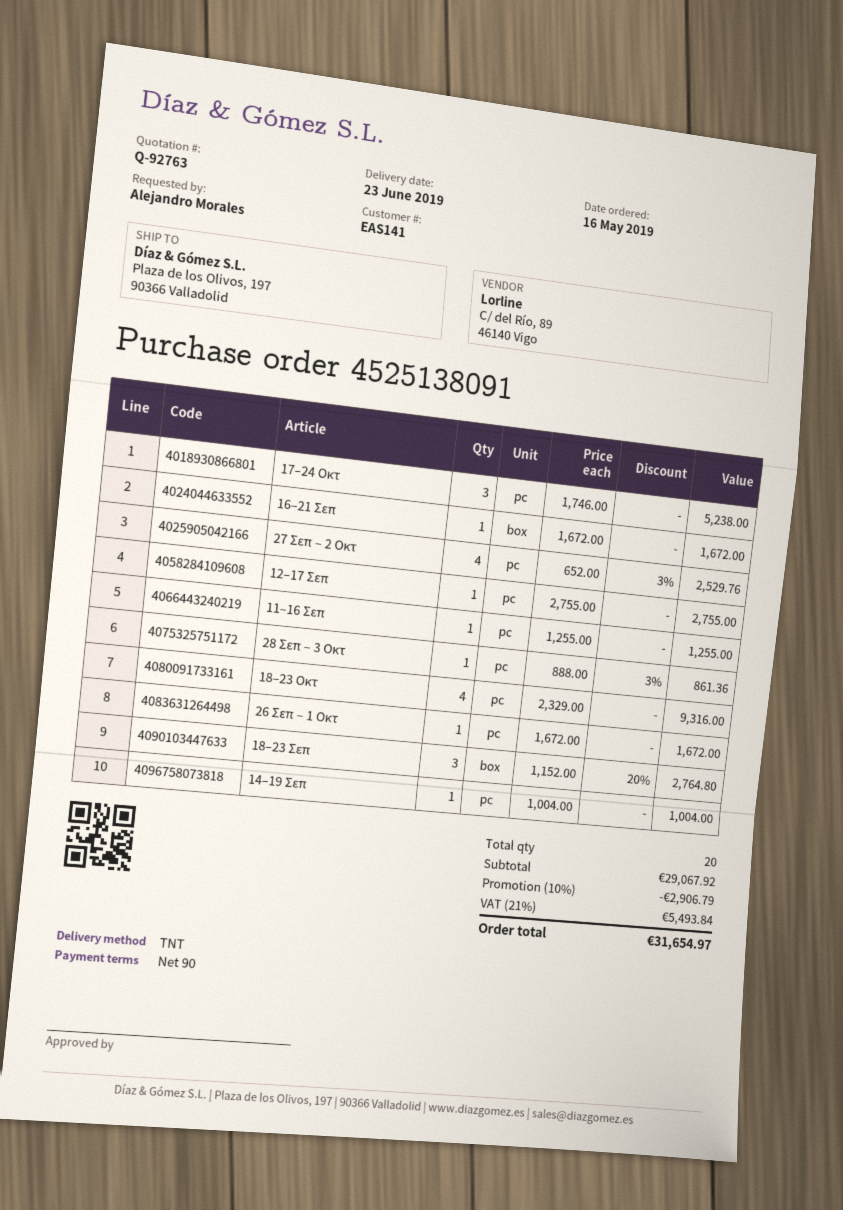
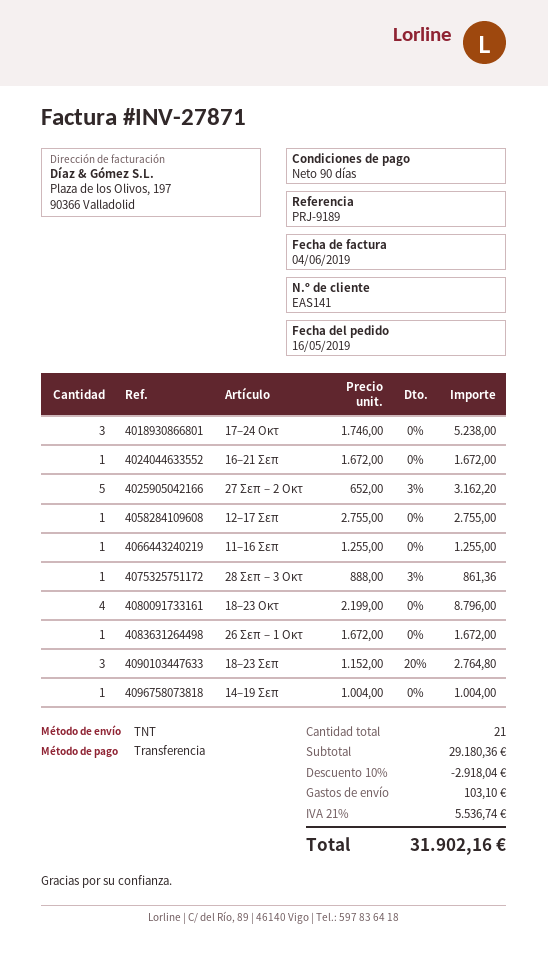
27 Σεπ – 2 Οκτ: 4 x 652.00 - 3% = 2529.76 -> 5 x 652.00 - 3% = 3162.20
18–23 Οκτ: 4 x 2329.00 = 9316.00 -> 4 x 2199.00 = 8796.00
total quantity: 20 -> 21
subtotal: 29067.92 -> 29180.36
discount: 10% = 2906.79 -> 10% = 2918.04
shipping: none -> 103.10
tax: 21% = 5493.84 -> 21% = 5536.74
total: 31654.97 -> 31902.16

